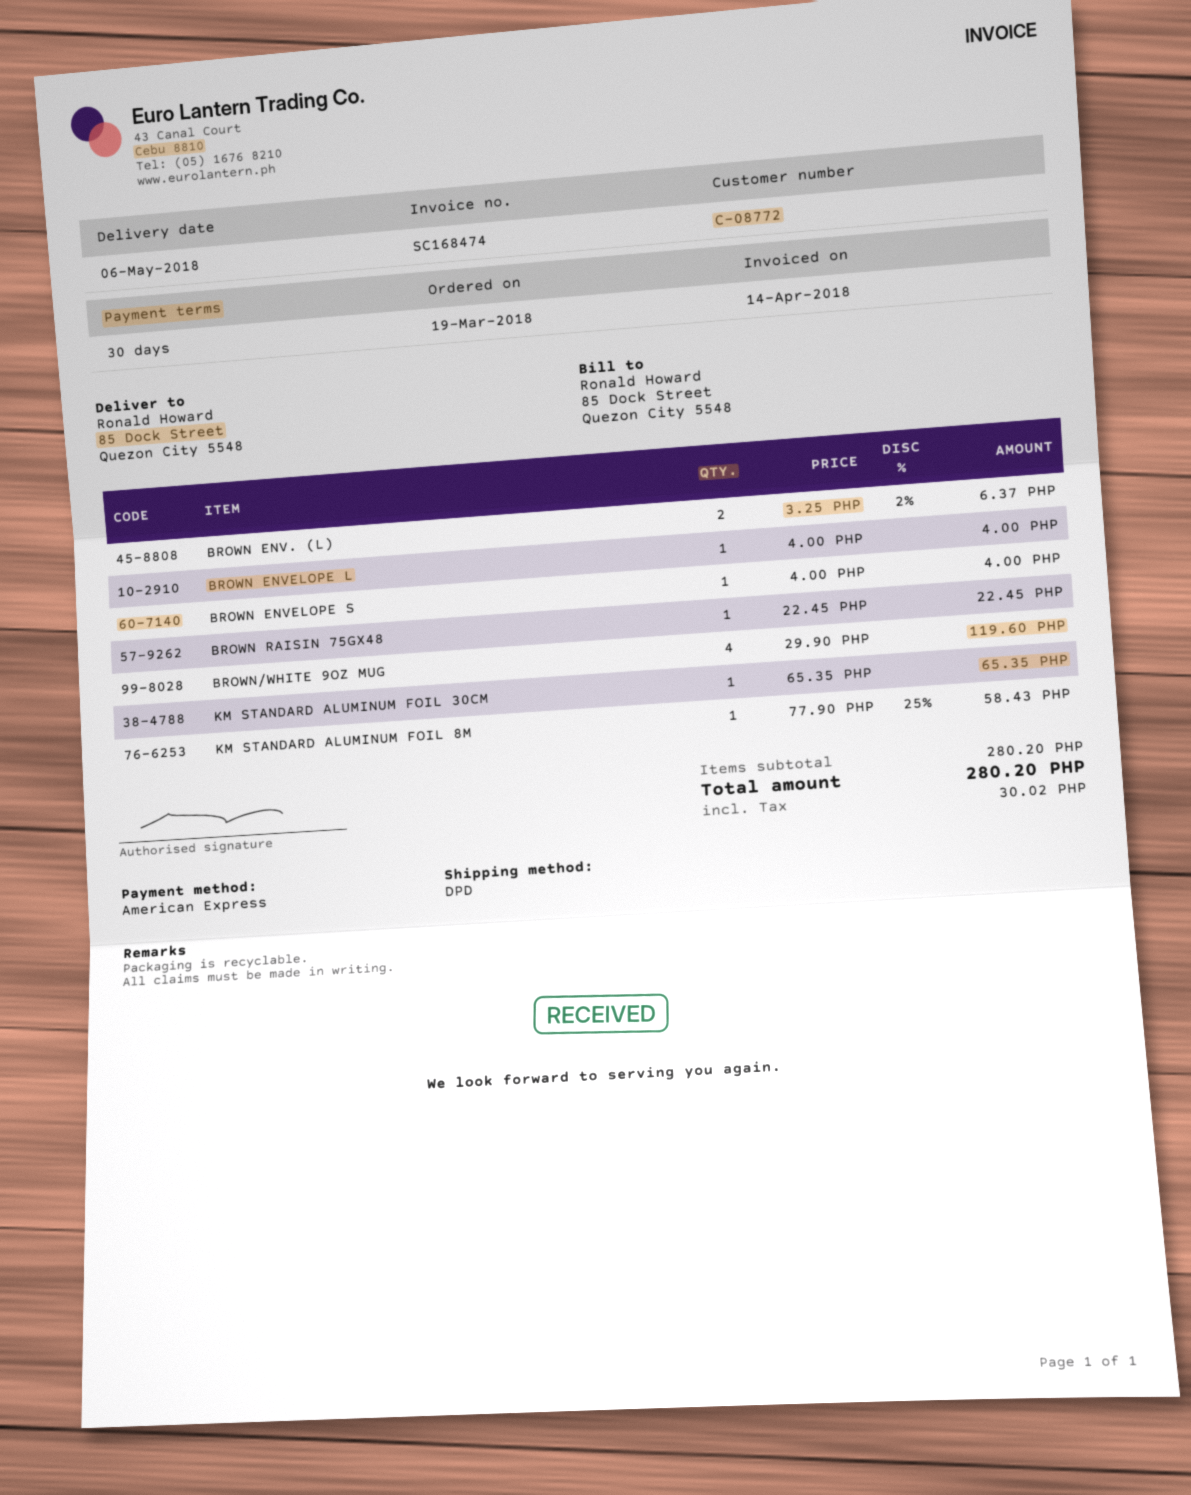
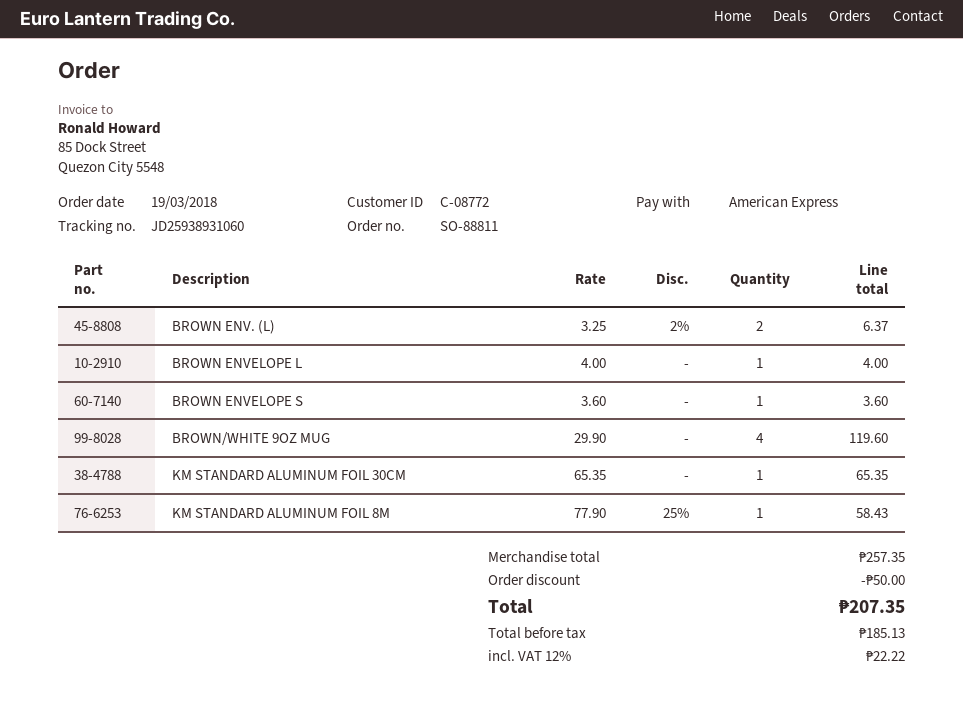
BROWN ENVELOPE S: 1 x 4.00 = 4.00 -> 1 x 3.60 = 3.60
BROWN RAISIN 75GX48: 1 x 22.45 = 22.45 -> none
subtotal: 280.20 -> 257.35
discount: none -> 50.00
tax: 30.02 -> 22.22
total: 280.20 -> 207.35

